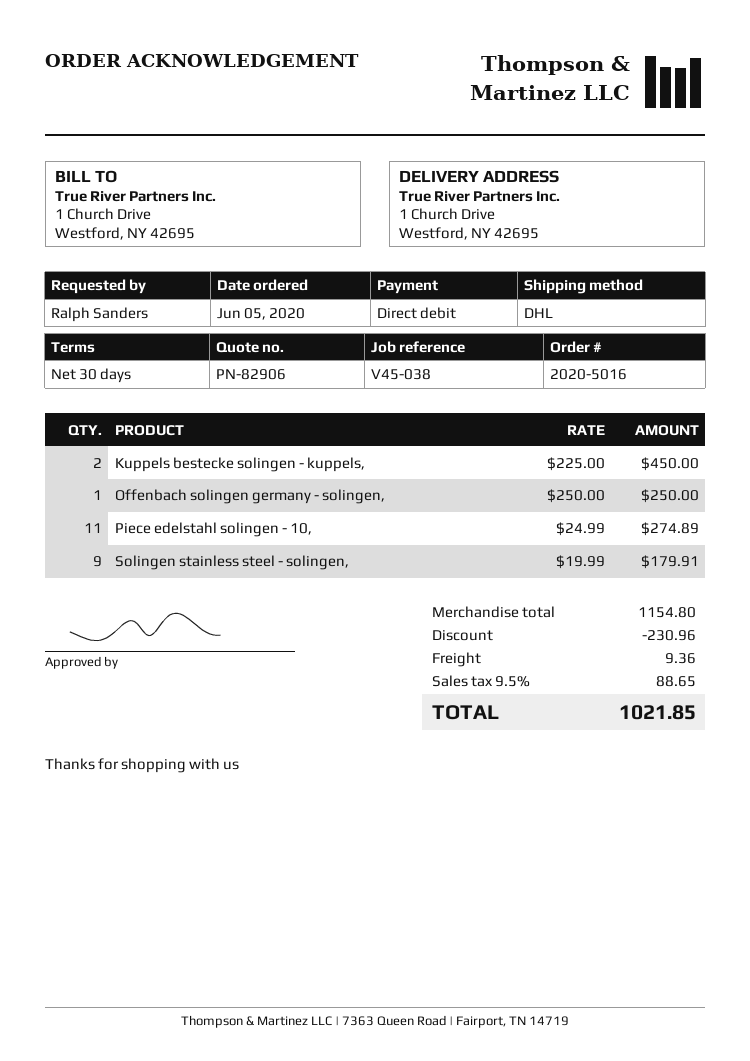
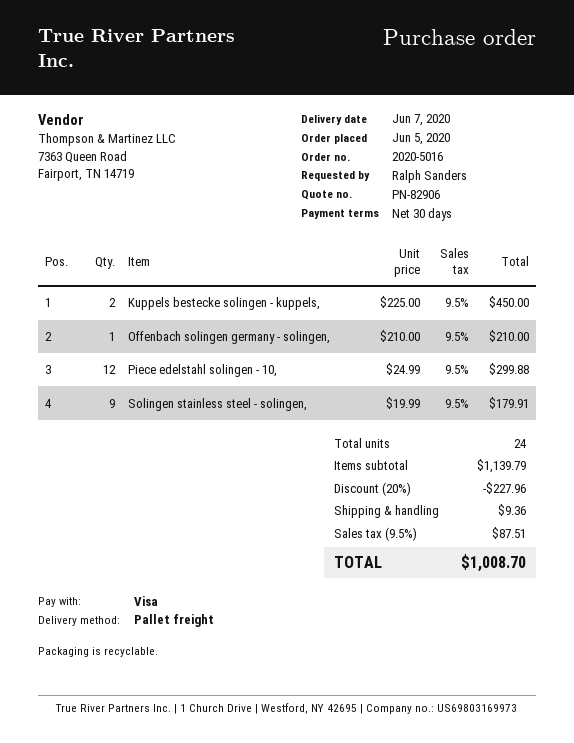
payment method: direct debit -> Visa
shipping method: DHL -> pallet freight
Offenbach solingen germany - solingen,: 1 x 250.00 = 250.00 -> 1 x 210.00 = 210.00
Piece edelstahl solingen - 10,: 11 x 24.99 = 274.89 -> 12 x 24.99 = 299.88
subtotal: 1154.80 -> 1139.79
discount: 230.96 -> 227.96
tax: 9.5% = 88.65 -> 9.5% = 87.51
total: 1021.85 -> 1008.70

